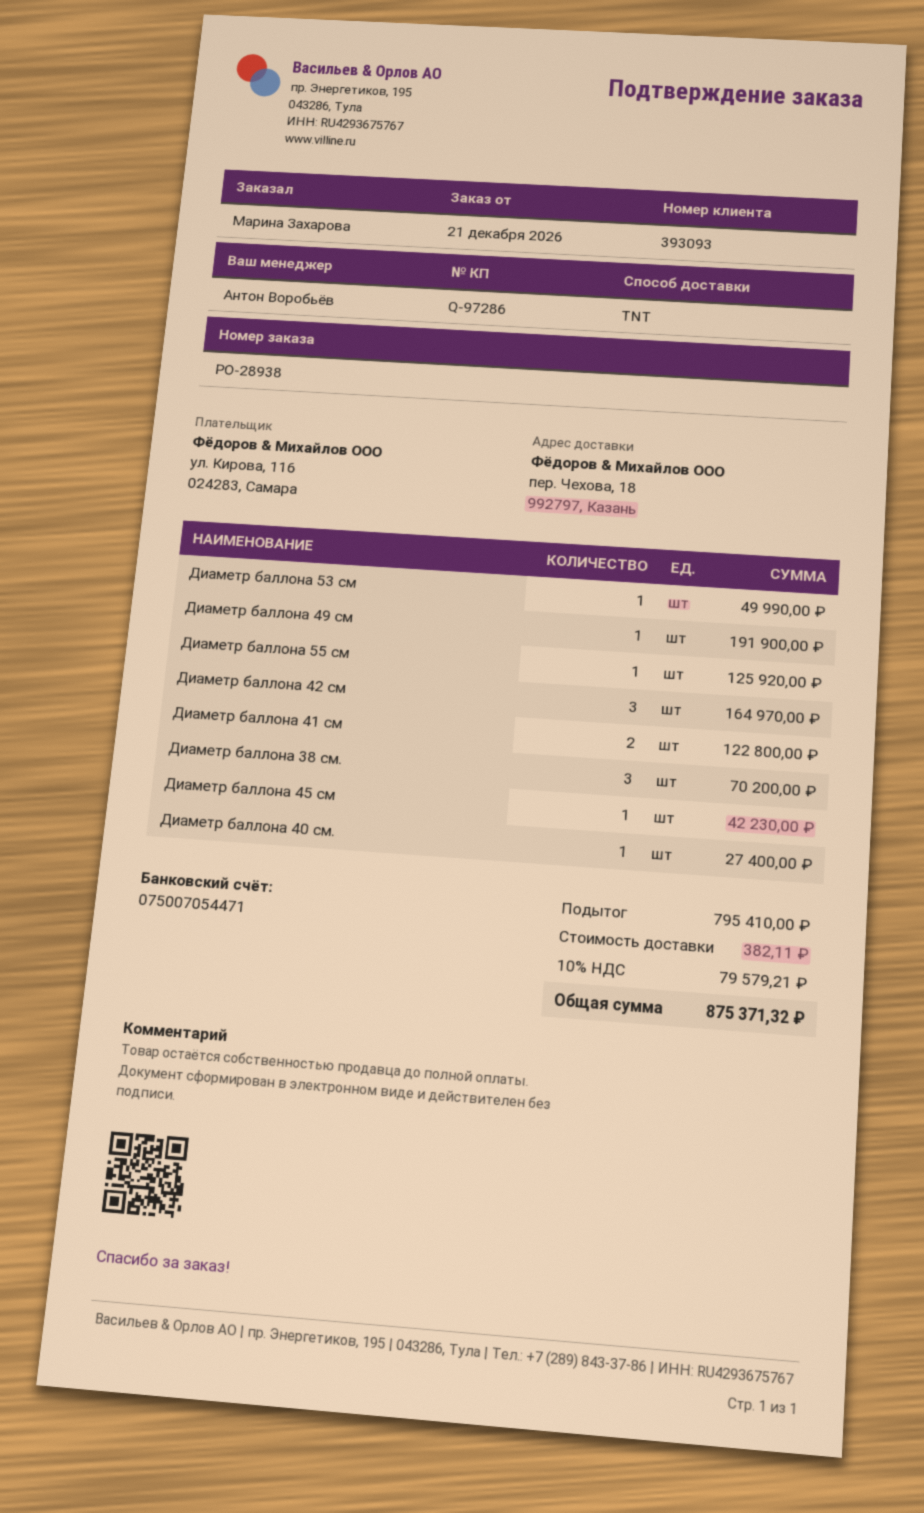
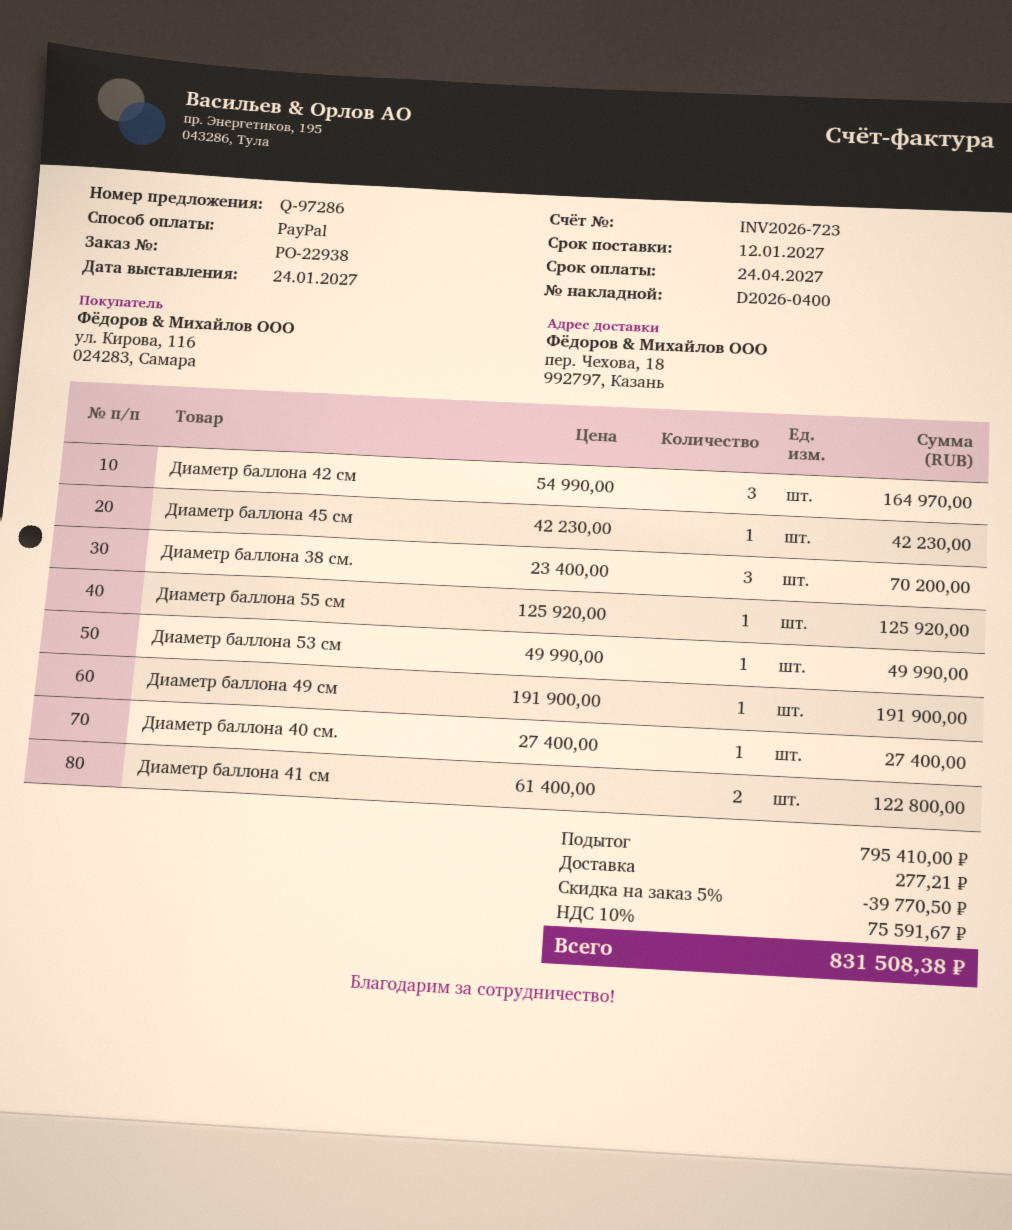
order number: PO-28938 -> PO-22938
discount: none -> 5% = 39770.50
shipping: 382.11 -> 277.21
tax: 10% = 79579.21 -> 10% = 75591.67
total: 875371.32 -> 831508.38

